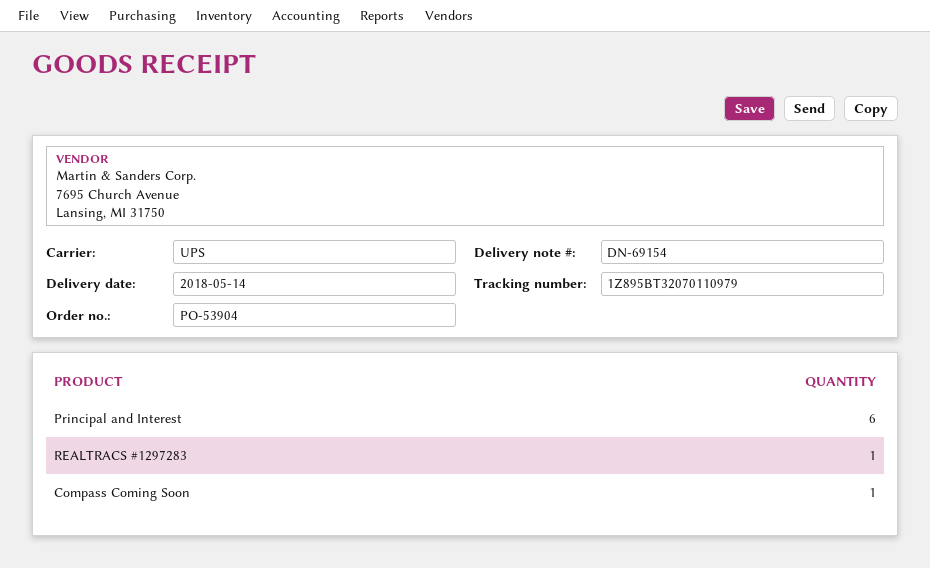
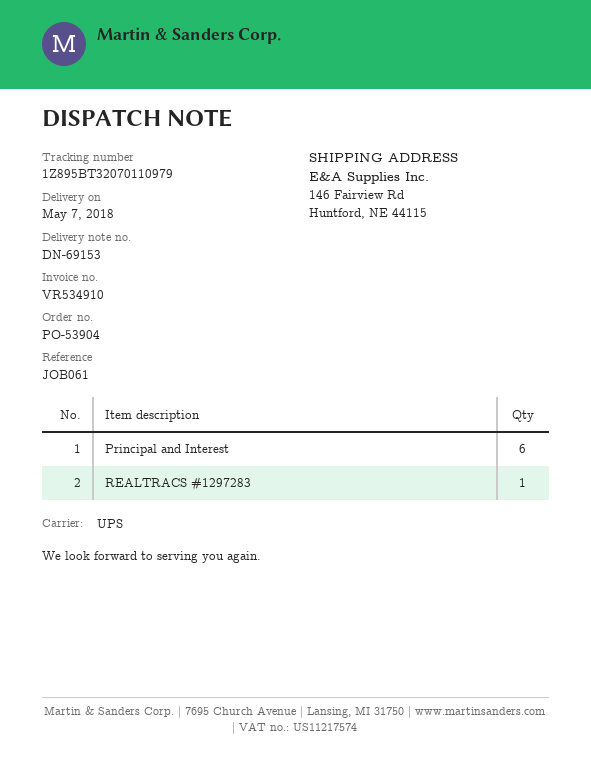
delivery note number: DN-69154 -> DN-69153
delivery date: 2018-05-14 -> 2018-05-07
Compass Coming Soon: 1 -> none

